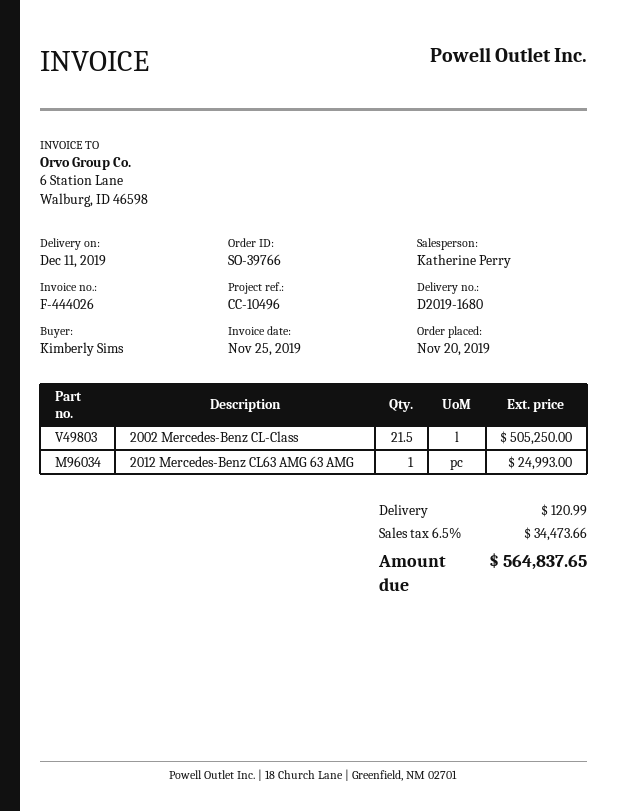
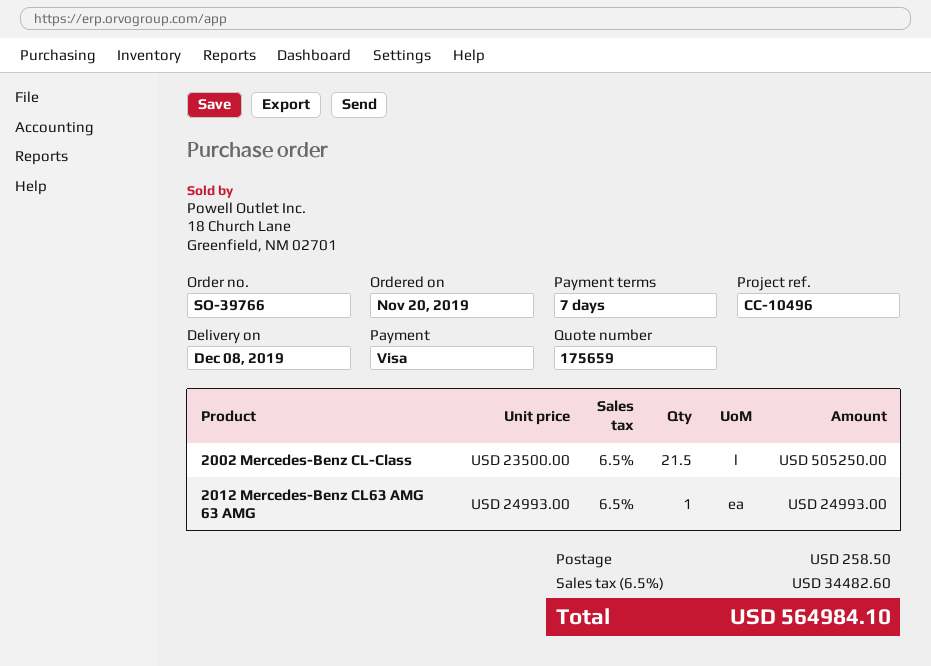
delivery date: 2019-12-11 -> 2019-12-08
shipping: 120.99 -> 258.50
tax: 6.5% = 34473.66 -> 6.5% = 34482.60
total: 564837.65 -> 564984.10

